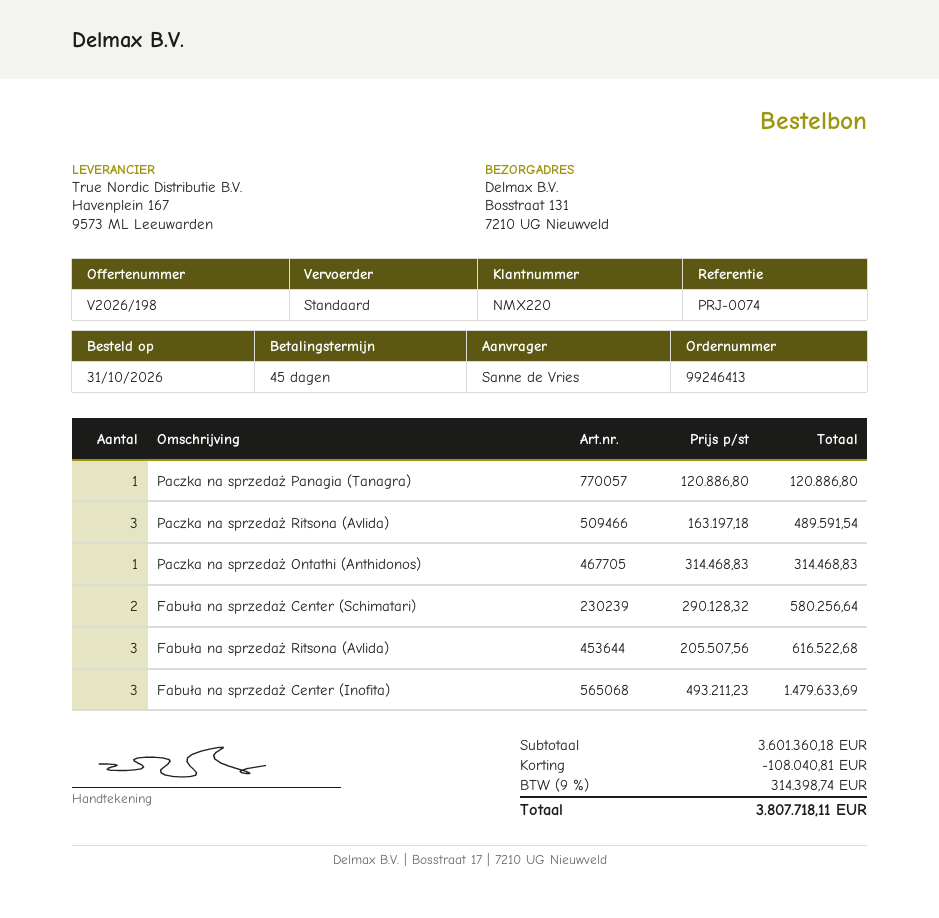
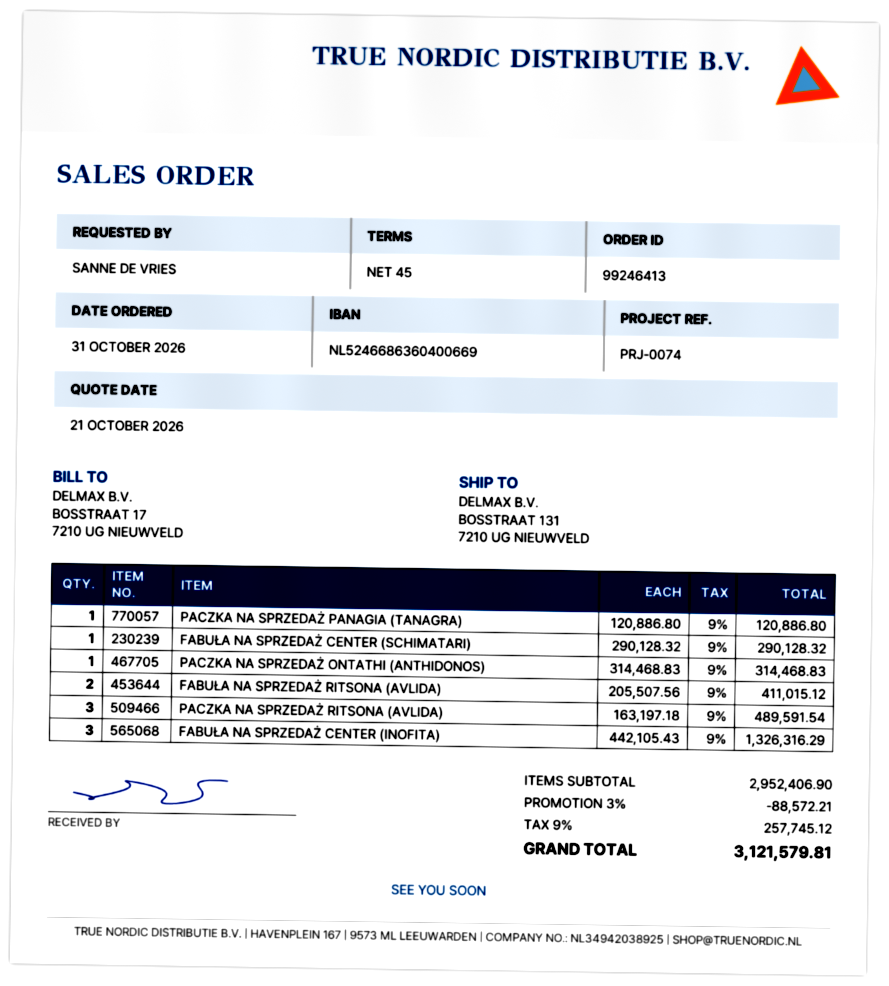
Fabuła na sprzedaż Center (Schimatari): 2 x 290128.32 = 580256.64 -> 1 x 290128.32 = 290128.32
Fabuła na sprzedaż Ritsona (Avlida): 3 x 205507.56 = 616522.68 -> 2 x 205507.56 = 411015.12
Fabuła na sprzedaż Center (Inofita): 3 x 493211.23 = 1479633.69 -> 3 x 442105.43 = 1326316.29
subtotal: 3601360.18 -> 2952406.90
discount: 108040.81 -> 88572.21
tax: 9% = 314398.74 -> 9% = 257745.12
total: 3807718.11 -> 3121579.81

